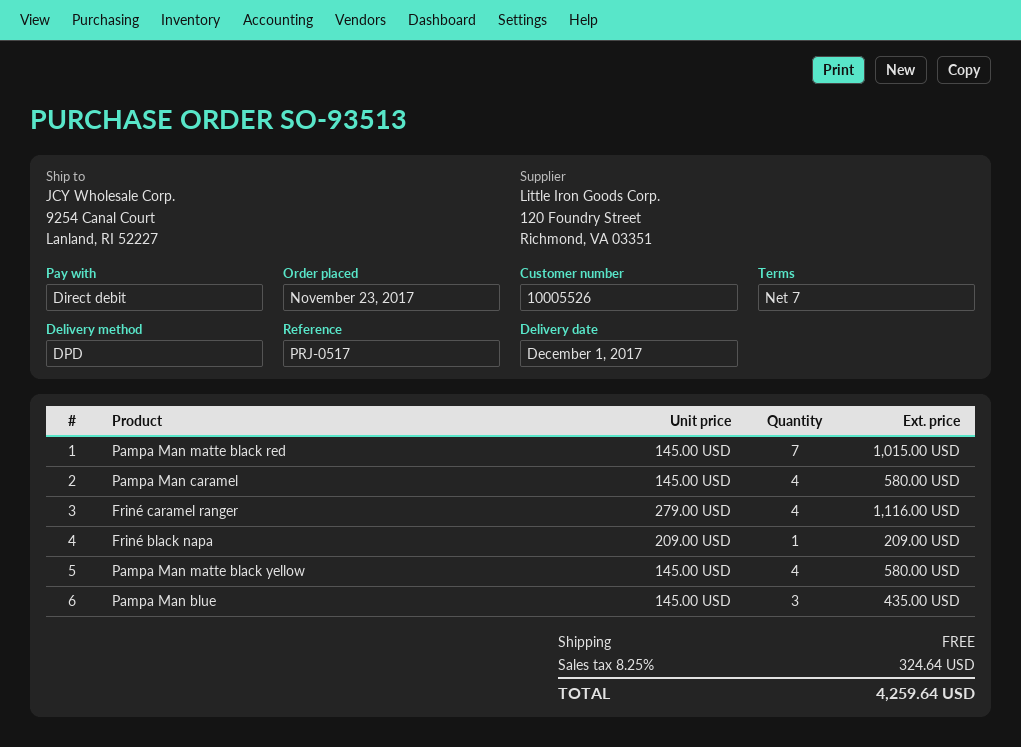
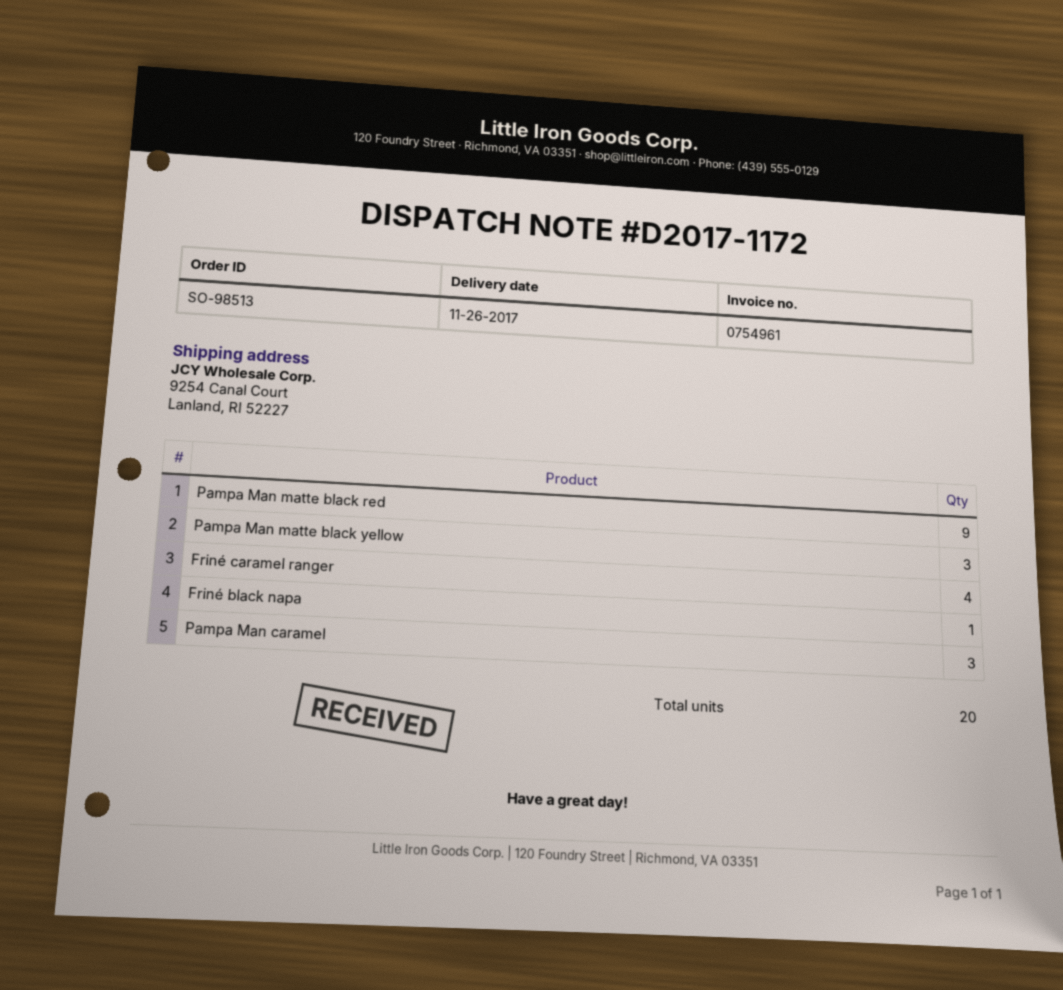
order number: SO-93513 -> SO-98513
delivery date: 2017-12-01 -> 2017-11-26
Pampa Man matte black red: 7 -> 9
Pampa Man caramel: 4 -> 3
Pampa Man matte black yellow: 4 -> 3
Pampa Man blue: 3 -> none

